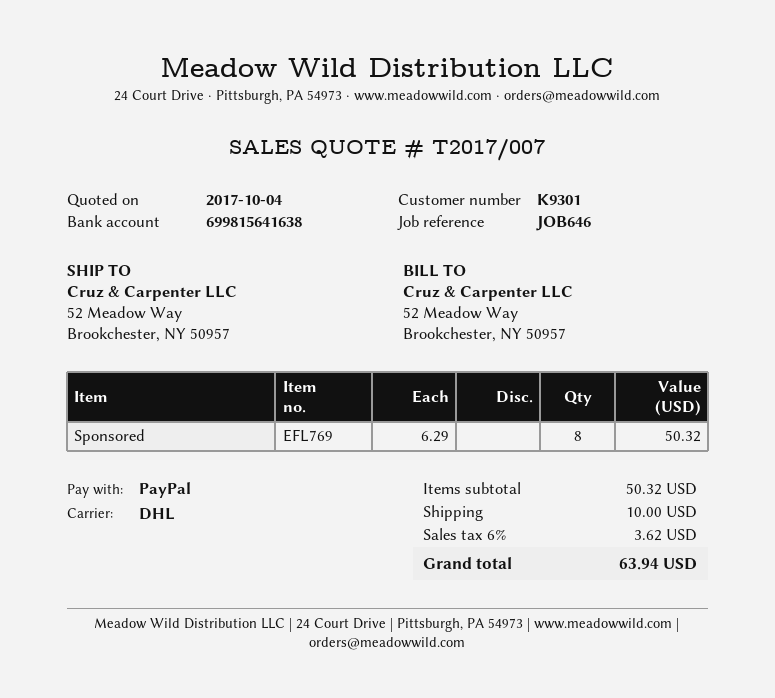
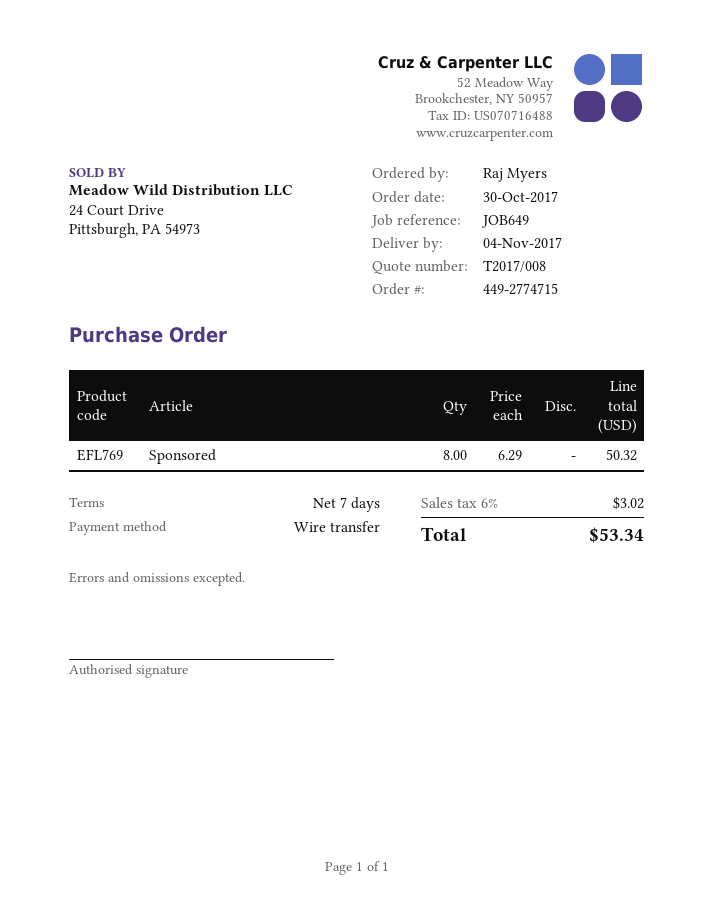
quote number: T2017/007 -> T2017/008
reference: JOB646 -> JOB649
payment method: PayPal -> bank transfer
shipping: 10.00 -> none
tax: 6% = 3.62 -> 6% = 3.02
total: 63.94 -> 53.34

